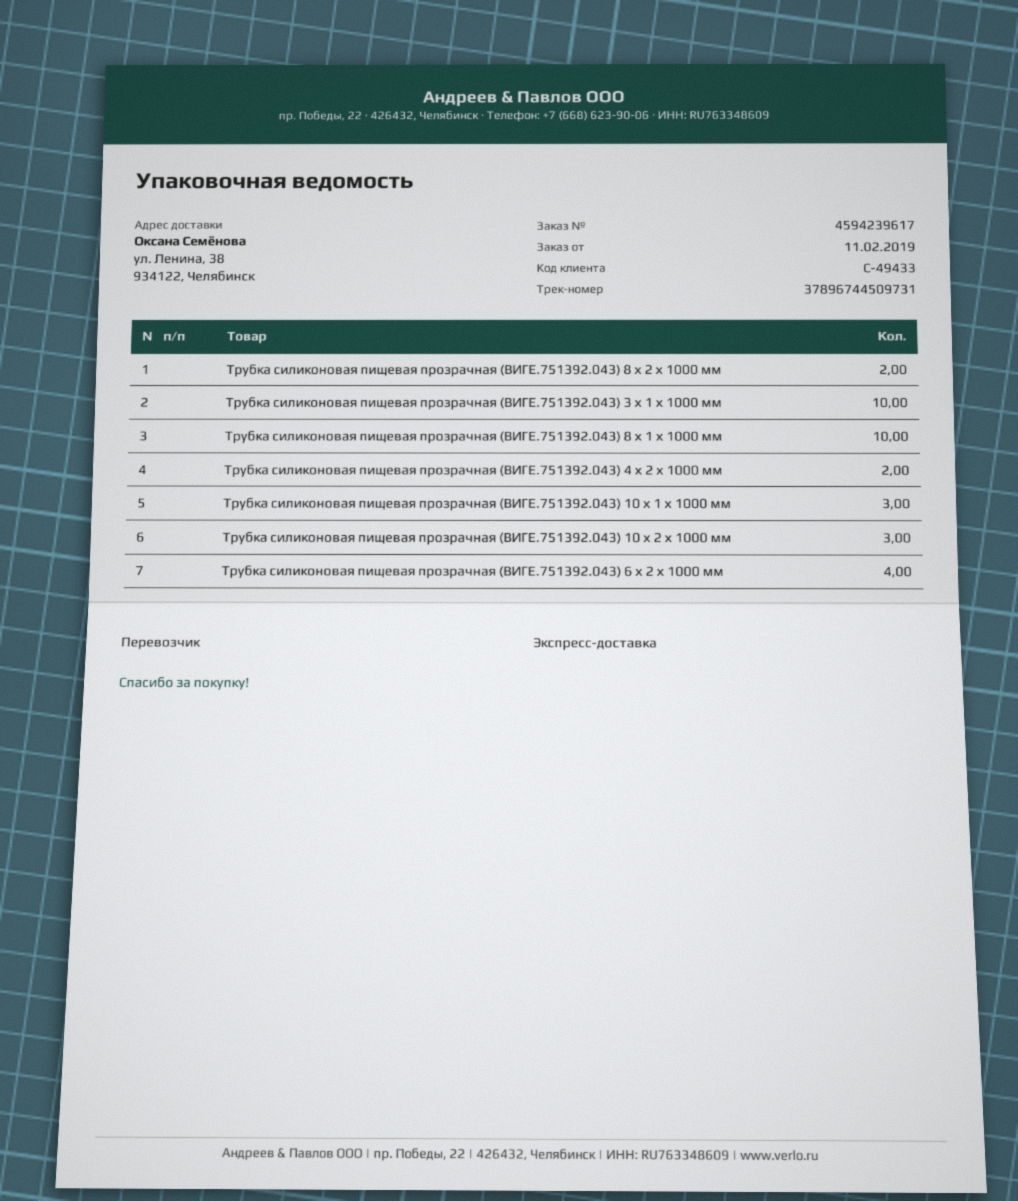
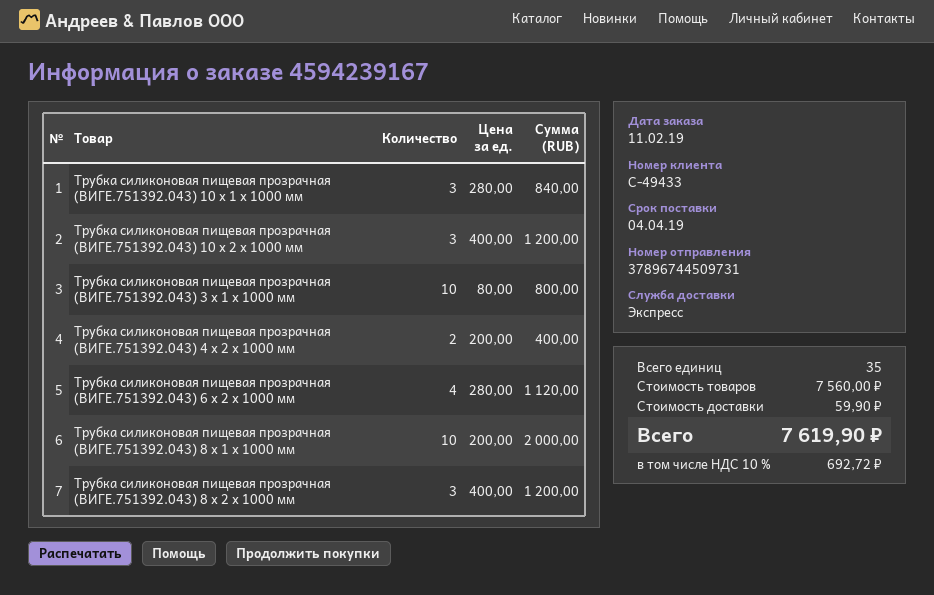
order number: 4594239617 -> 4594239167
Трубка силиконовая пищевая прозрачная (ВИГЕ.751392.043) 8 х 2 х 1000 мм: 2 -> 3

